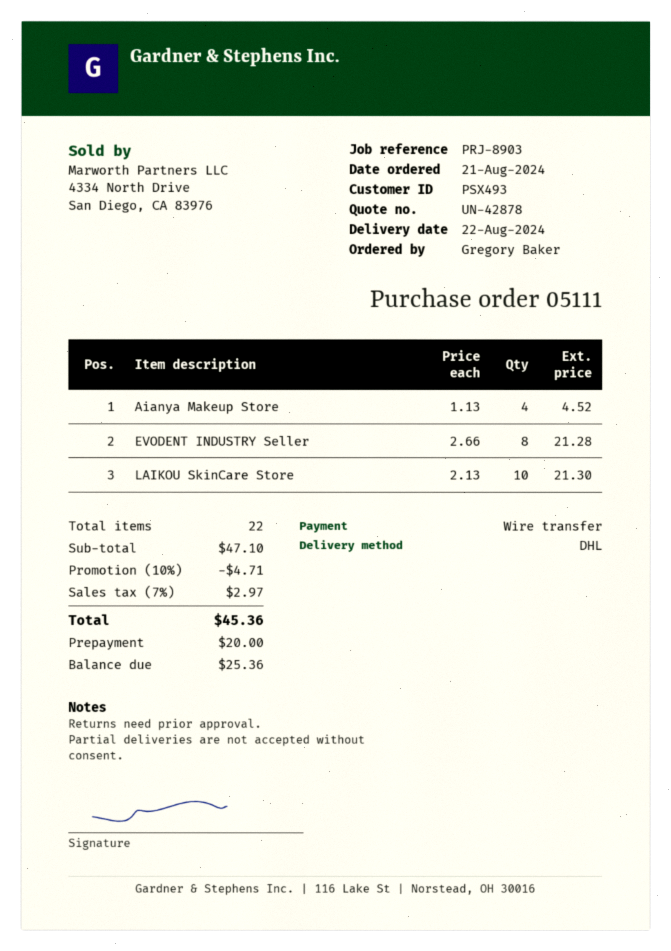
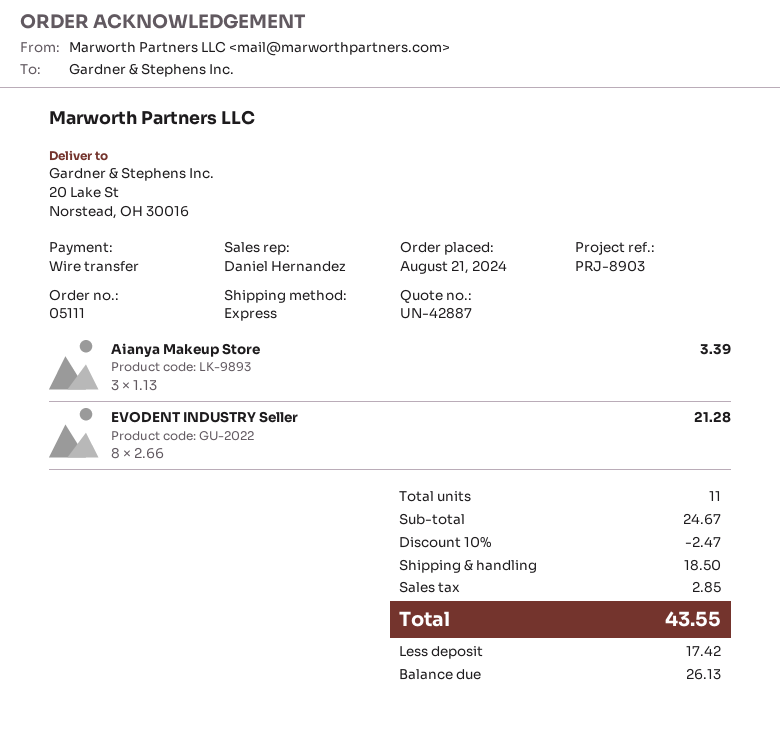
quote number: UN-42878 -> UN-42887
shipping method: DHL -> express
Aianya Makeup Store: 4 x 1.13 = 4.52 -> 3 x 1.13 = 3.39
LAIKOU SkinCare Store: 10 x 2.13 = 21.30 -> none
total quantity: 22 -> 11
subtotal: 47.10 -> 24.67
discount: 10% = 4.71 -> 10% = 2.47
shipping: none -> 18.50
tax: 2.97 -> 2.85
total: 45.36 -> 43.55
deposit: 20.00 -> 17.42
balance: 25.36 -> 26.13

